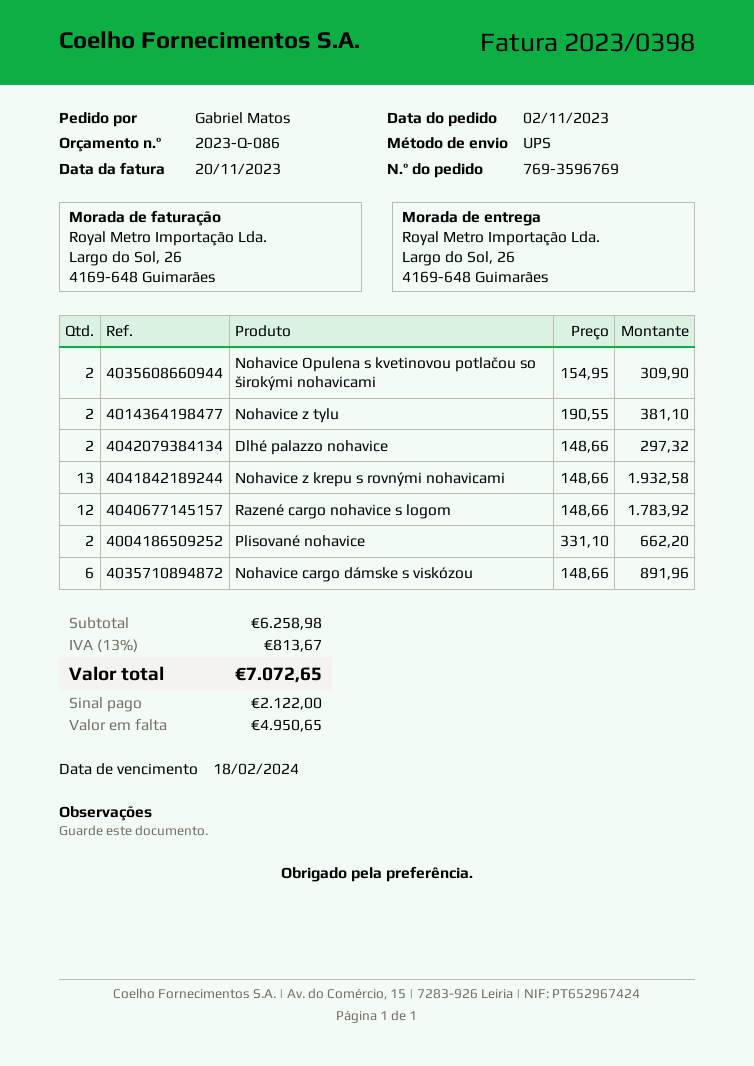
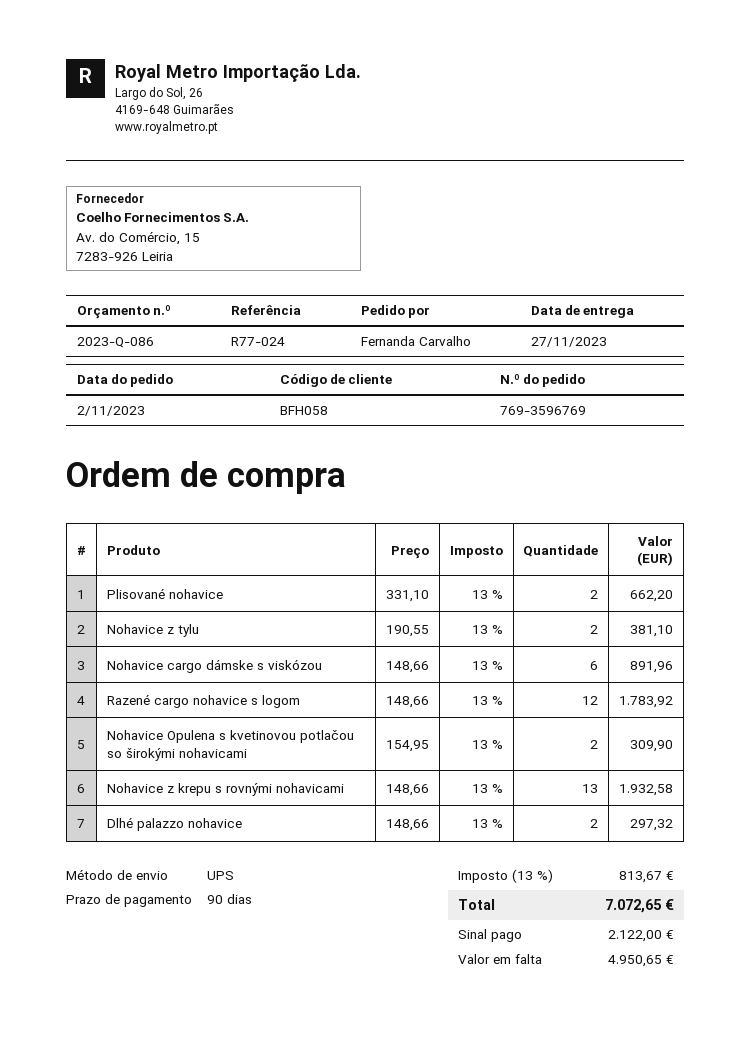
ordered by: Gabriel Matos -> Fernanda Carvalho

